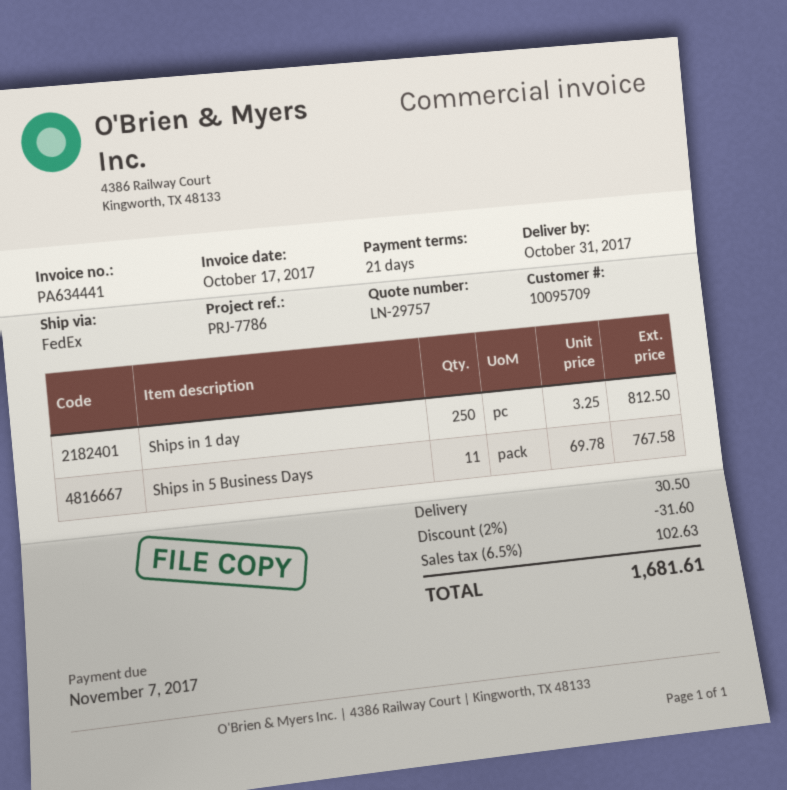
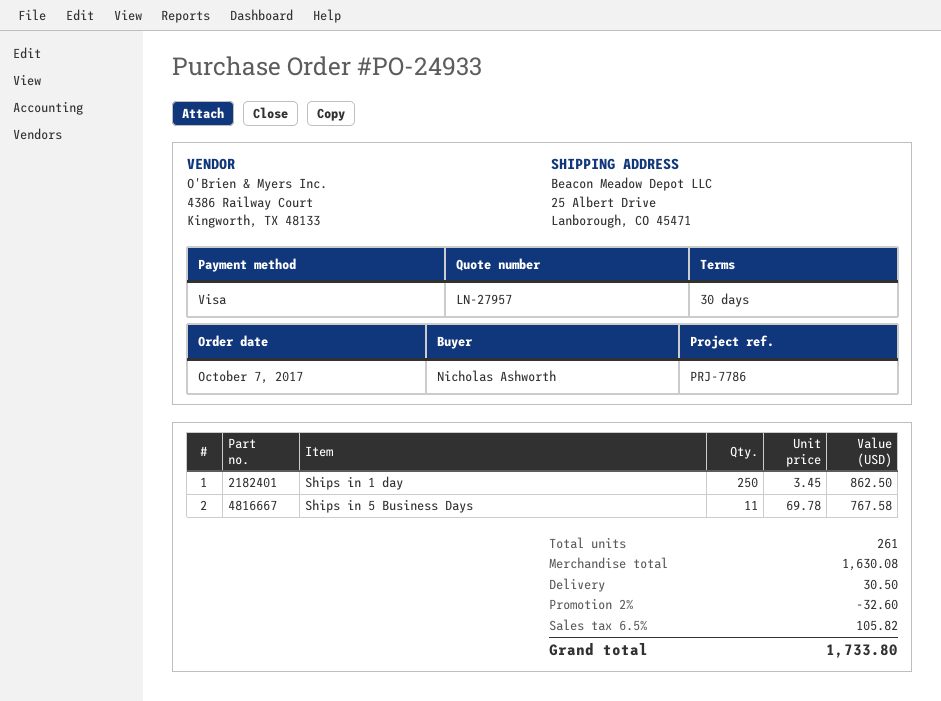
quote number: LN-29757 -> LN-27957
payment terms: 21 days -> 30 days
Ships in 1 day: 250 x 3.25 = 812.50 -> 250 x 3.45 = 862.50
discount: 2% = 31.60 -> 2% = 32.60
tax: 6.5% = 102.63 -> 6.5% = 105.82
total: 1681.61 -> 1733.80

